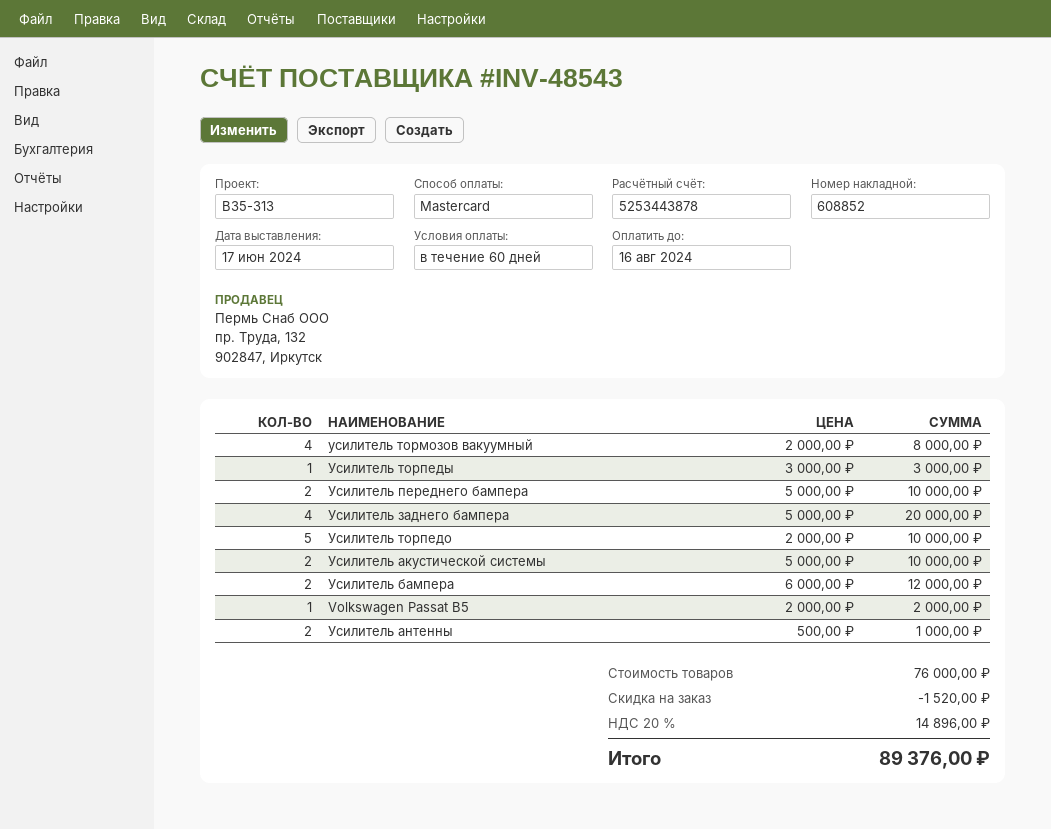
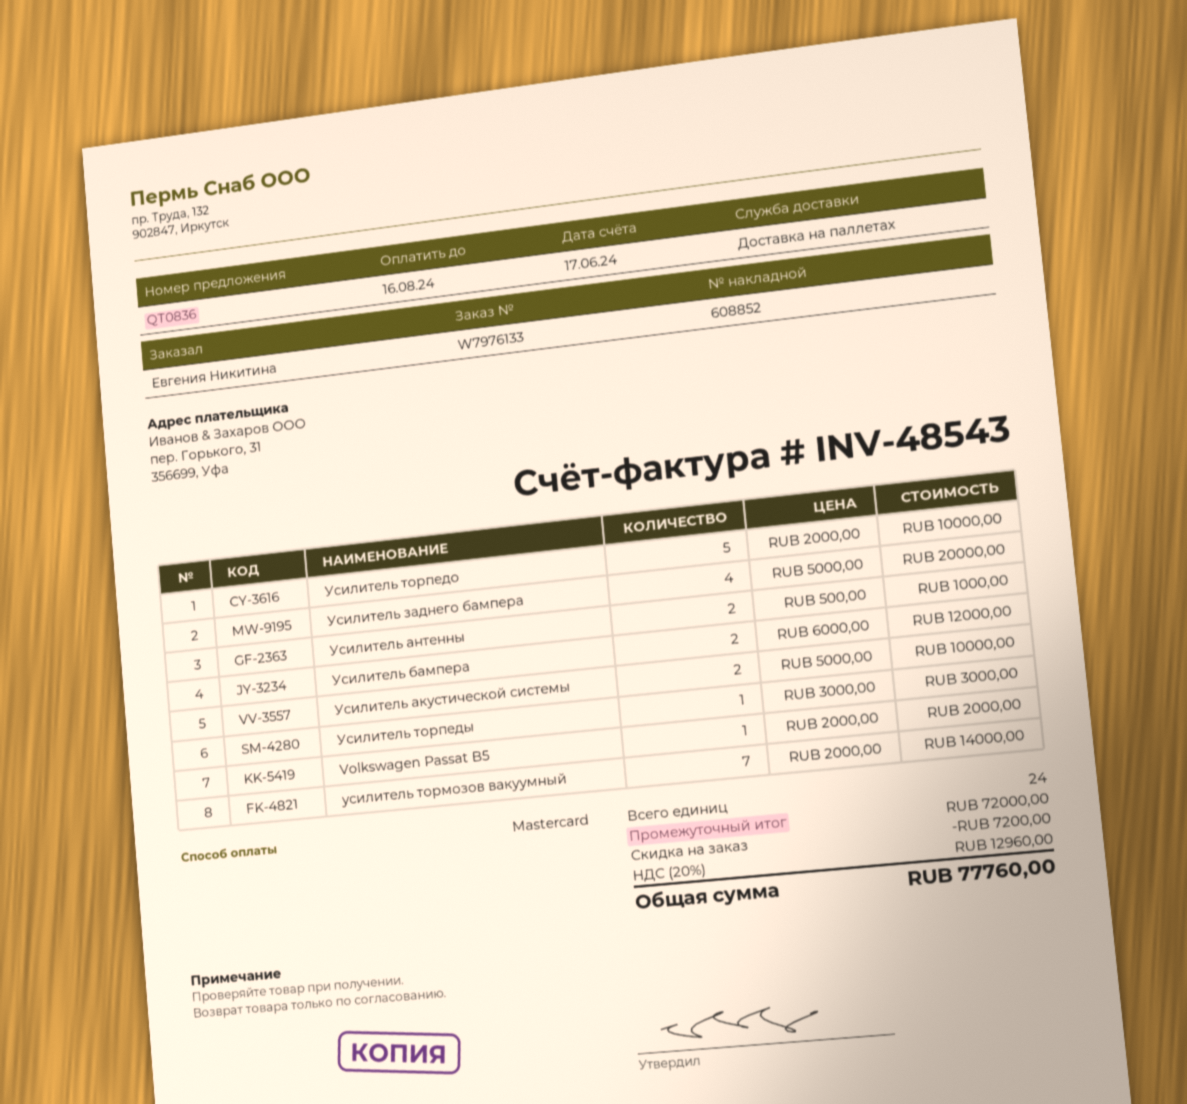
усилитель тормозов вакуумный: 4 x 2000.00 = 8000.00 -> 7 x 2000.00 = 14000.00
Усилитель переднего бампера: 2 x 5000.00 = 10000.00 -> none
subtotal: 76000.00 -> 72000.00
discount: 1520.00 -> 7200.00
tax: 20% = 14896.00 -> 20% = 12960.00
total: 89376.00 -> 77760.00

